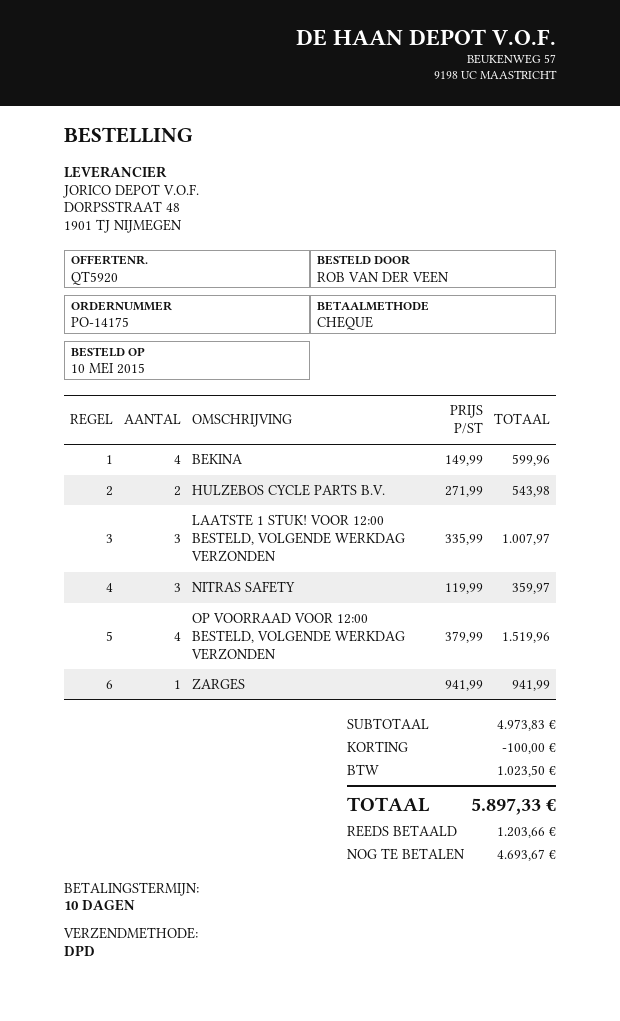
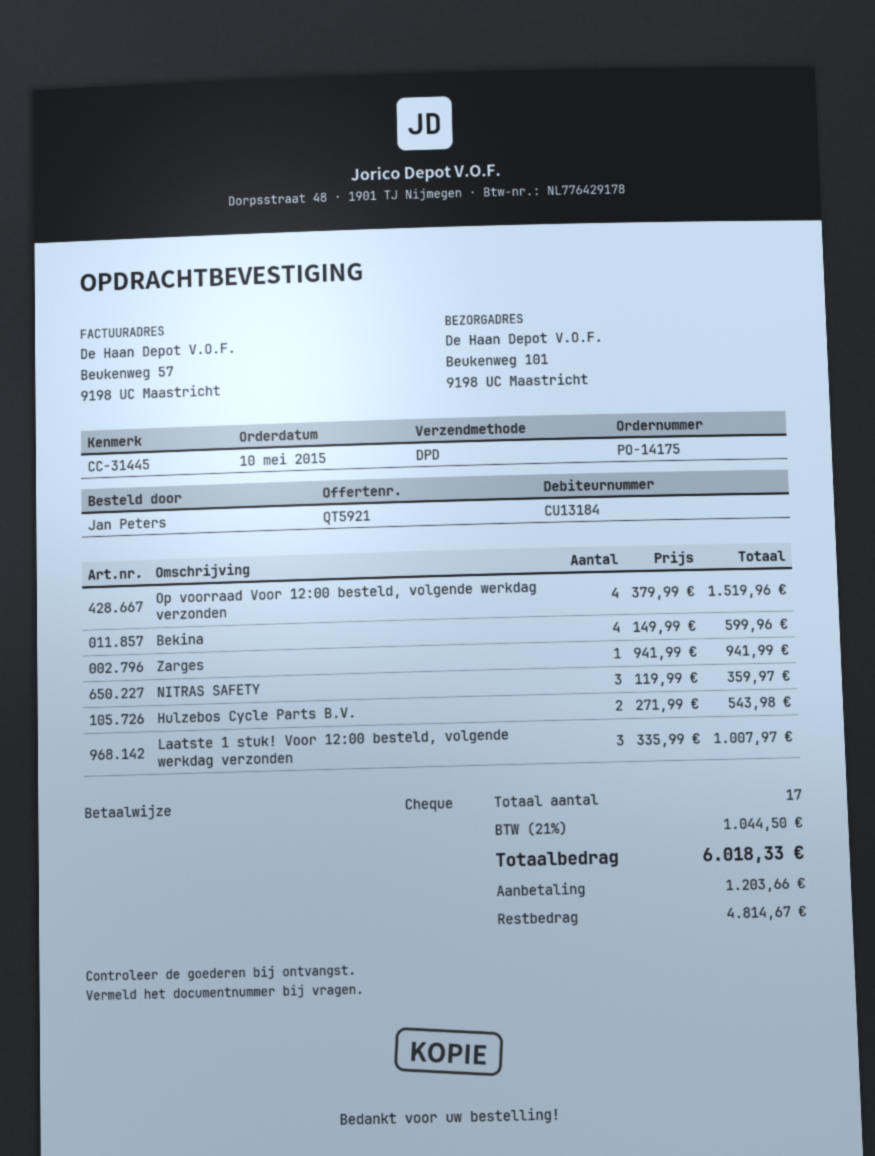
quote number: QT5920 -> QT5921
ordered by: ROB VAN DER VEEN -> Jan Peters
discount: 100.00 -> none
tax: 1023.50 -> 1044.50
total: 5897.33 -> 6018.33
balance: 4693.67 -> 4814.67

